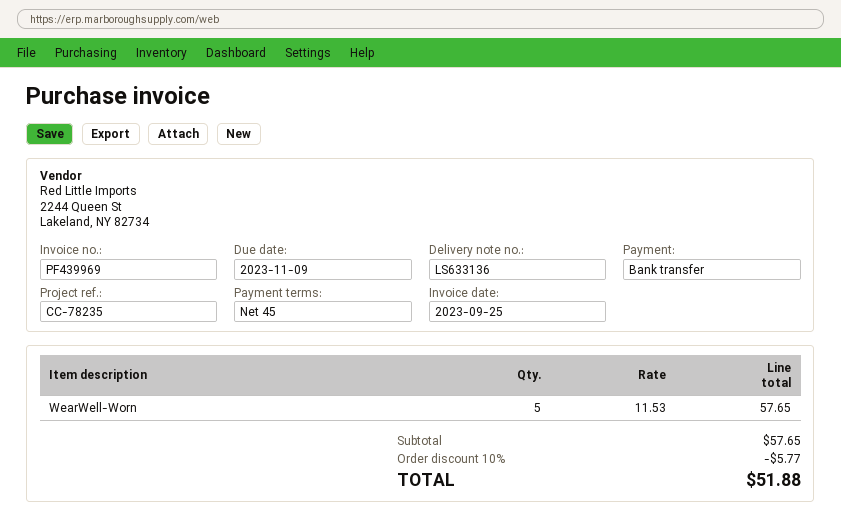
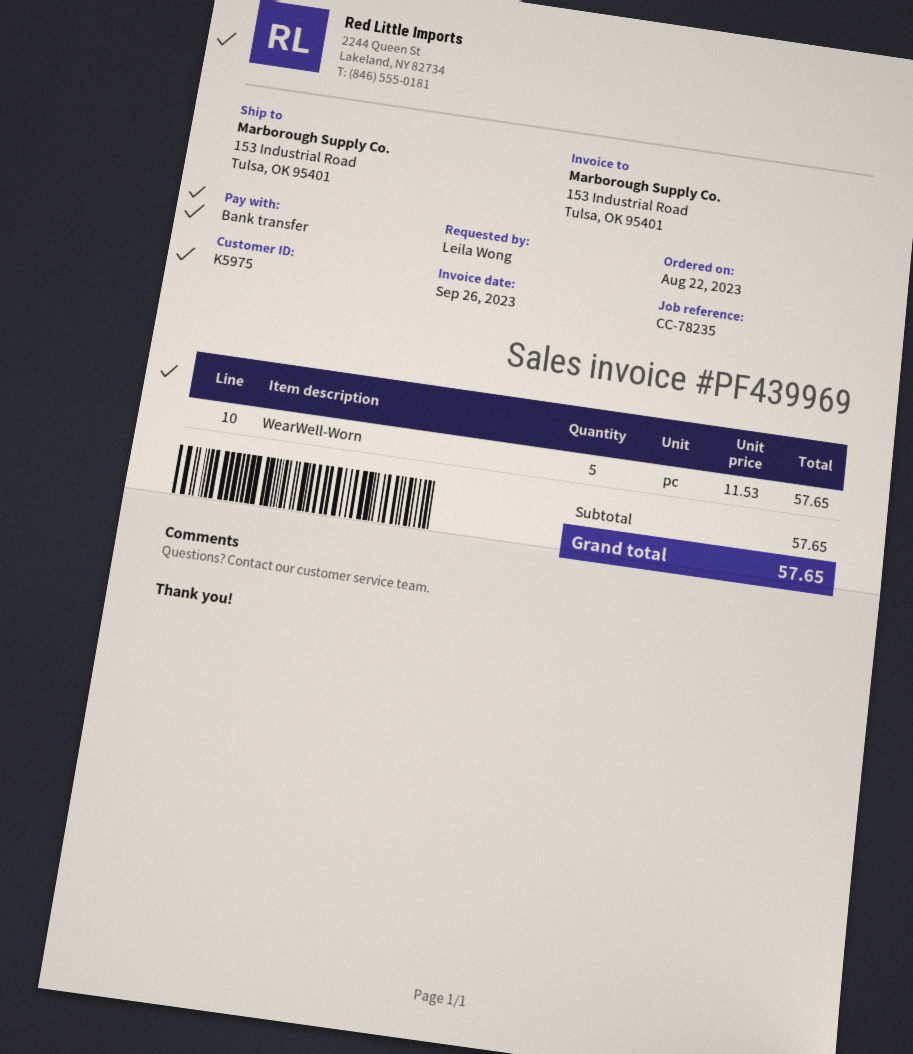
invoice date: 2023-09-25 -> 2023-09-26
discount: 10% = 5.77 -> none
total: 51.88 -> 57.65

